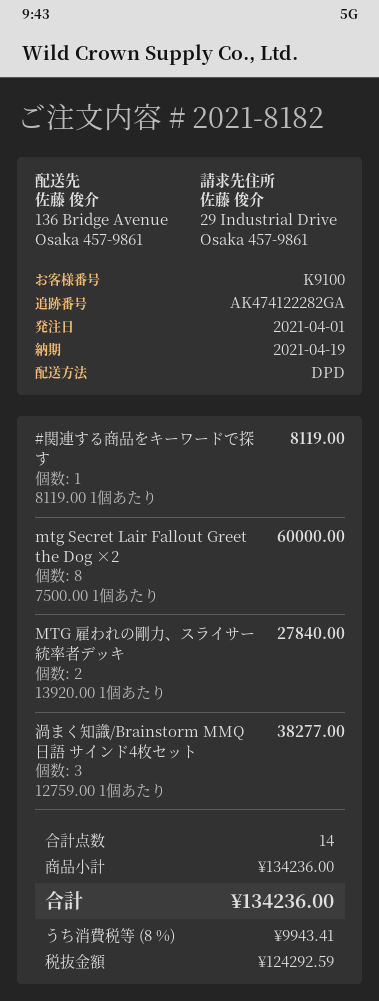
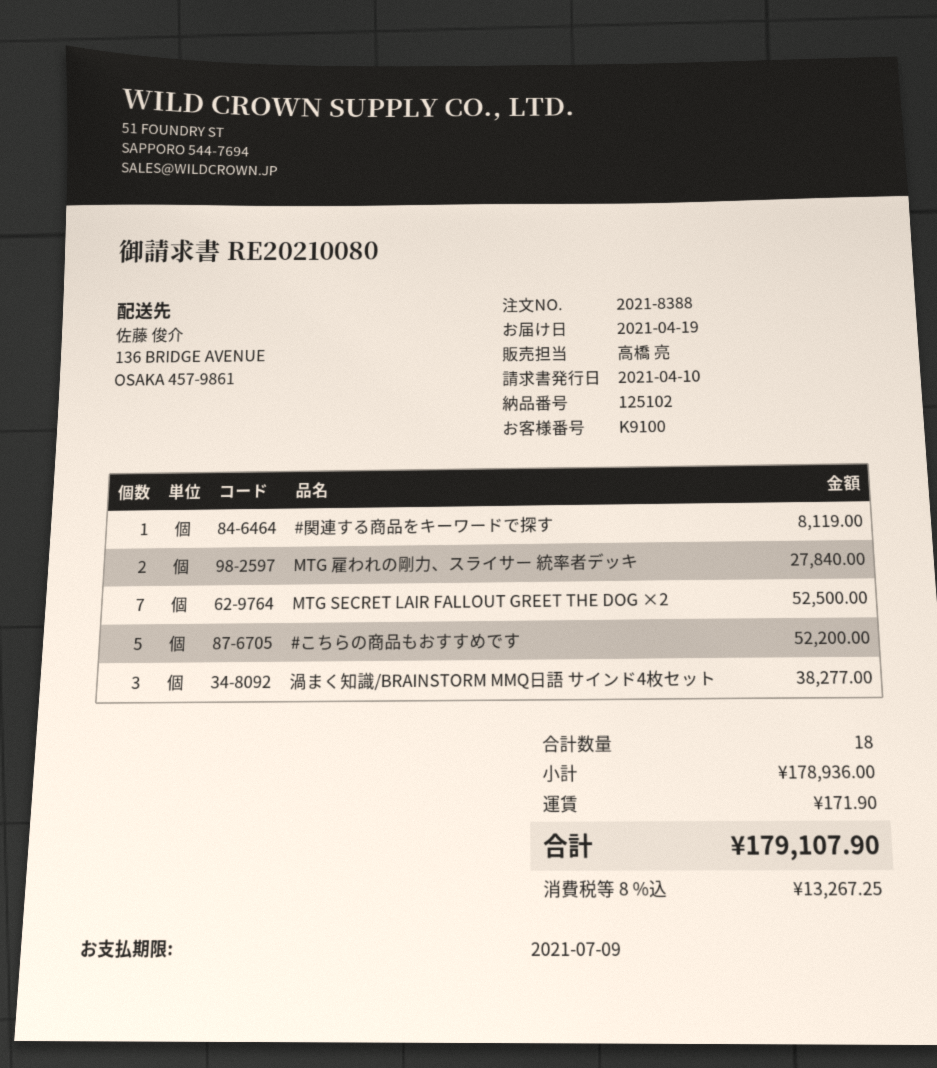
order number: 2021-8182 -> 2021-8388
mtg Secret Lair Fallout Greet the Dog ×2: 8 for 60000.00 -> 7 for 52500.00
#こちらの商品もおすすめです: none -> 5 for 52200.00
total quantity: 14 -> 18
subtotal: 134236.00 -> 178936.00
shipping: none -> 171.90
tax: 8% = 9943.41 -> 8% = 13267.25
total: 134236.00 -> 179107.90

